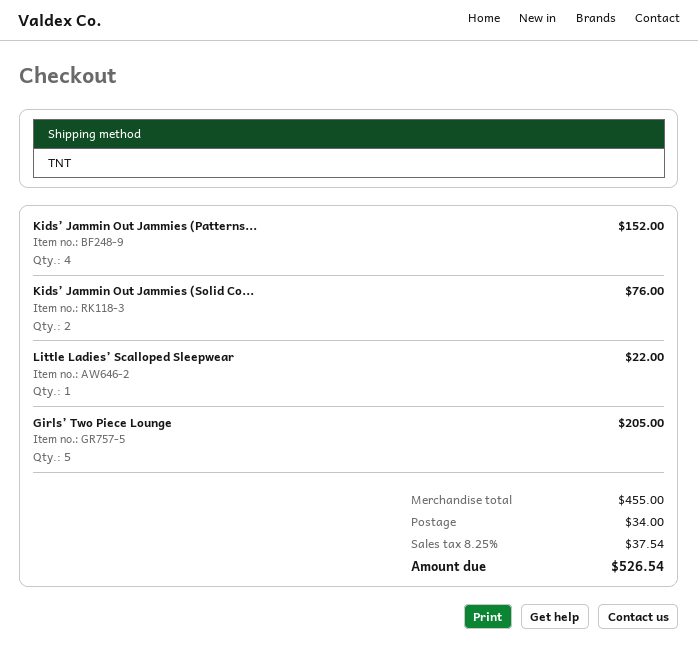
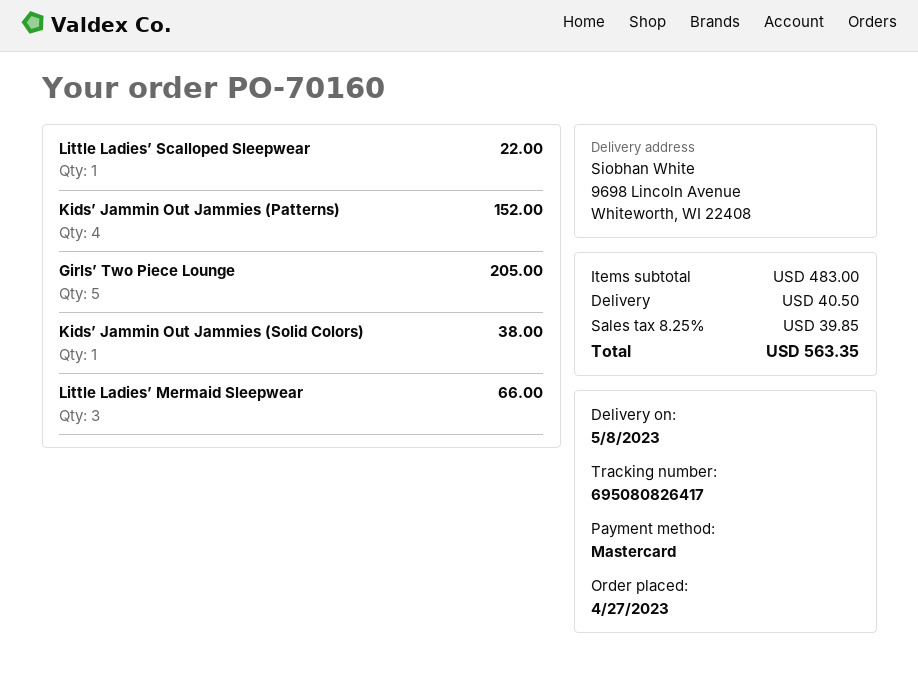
Kids’ Jammin Out Jammies (Solid Co...: 2 for 76.00 -> 1 for 38.00
Little Ladies’ Mermaid Sleepwear: none -> 3 for 66.00
subtotal: 455.00 -> 483.00
shipping: 34.00 -> 40.50
tax: 8.25% = 37.54 -> 8.25% = 39.85
total: 526.54 -> 563.35

